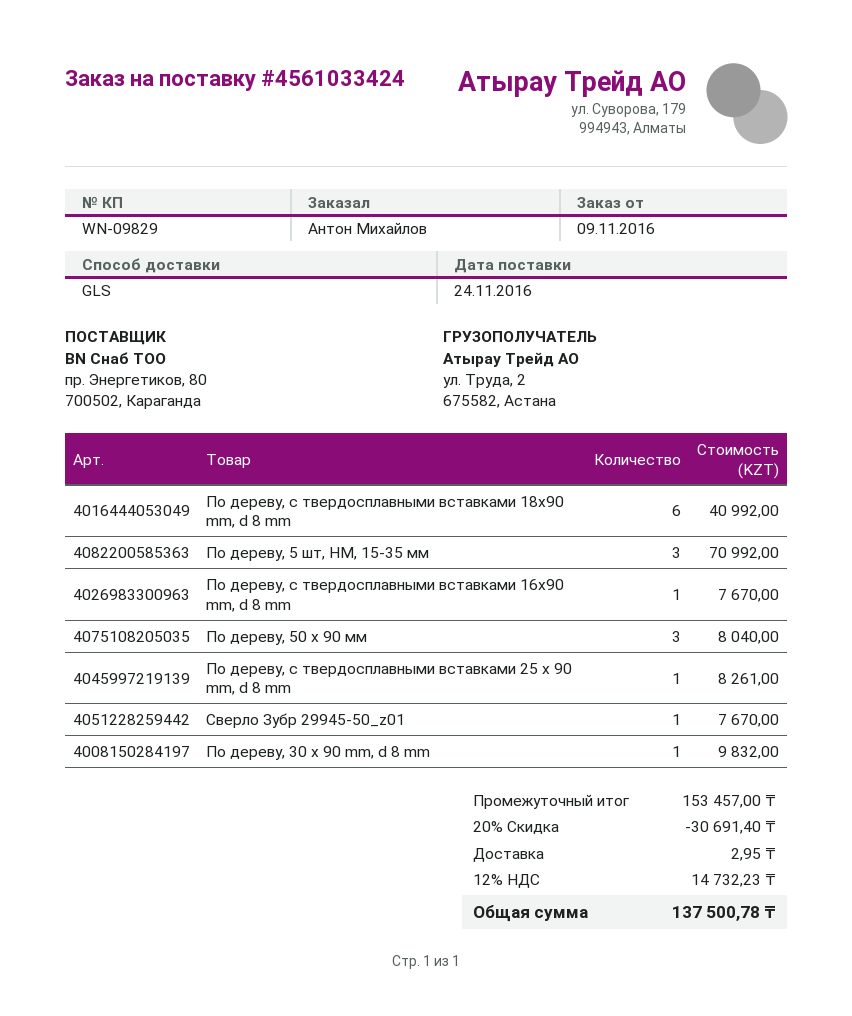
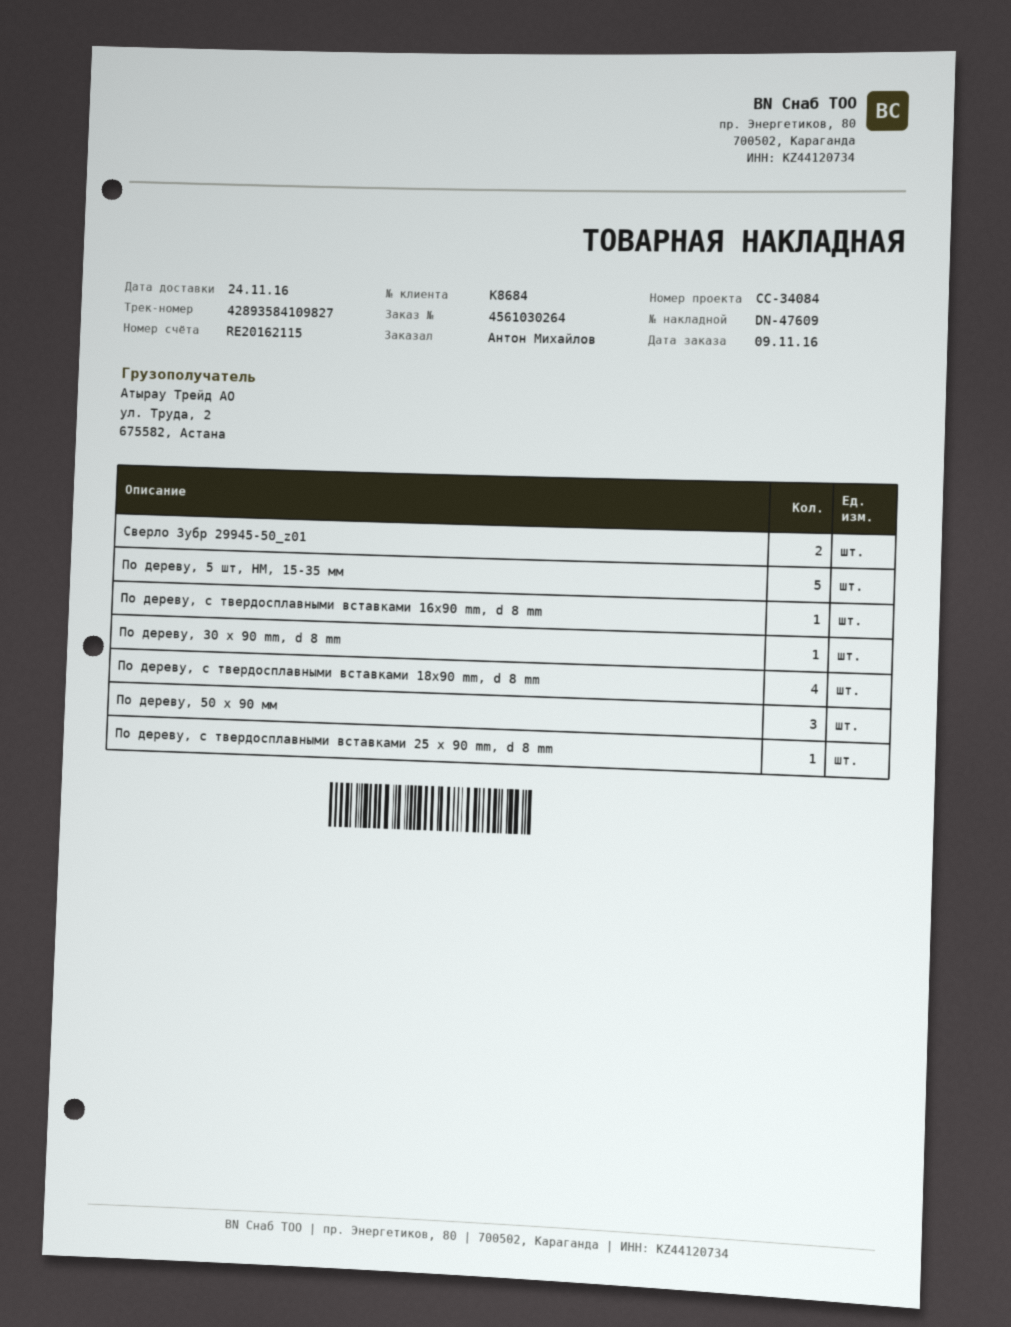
order number: 4561033424 -> 4561030264
По дереву, с твердосплавными вставками 18x90 mm, d 8 mm: 6 -> 4
По дереву, 5 шт, НМ, 15-35 мм: 3 -> 5
Сверло Зубр 29945-50_z01: 1 -> 2

